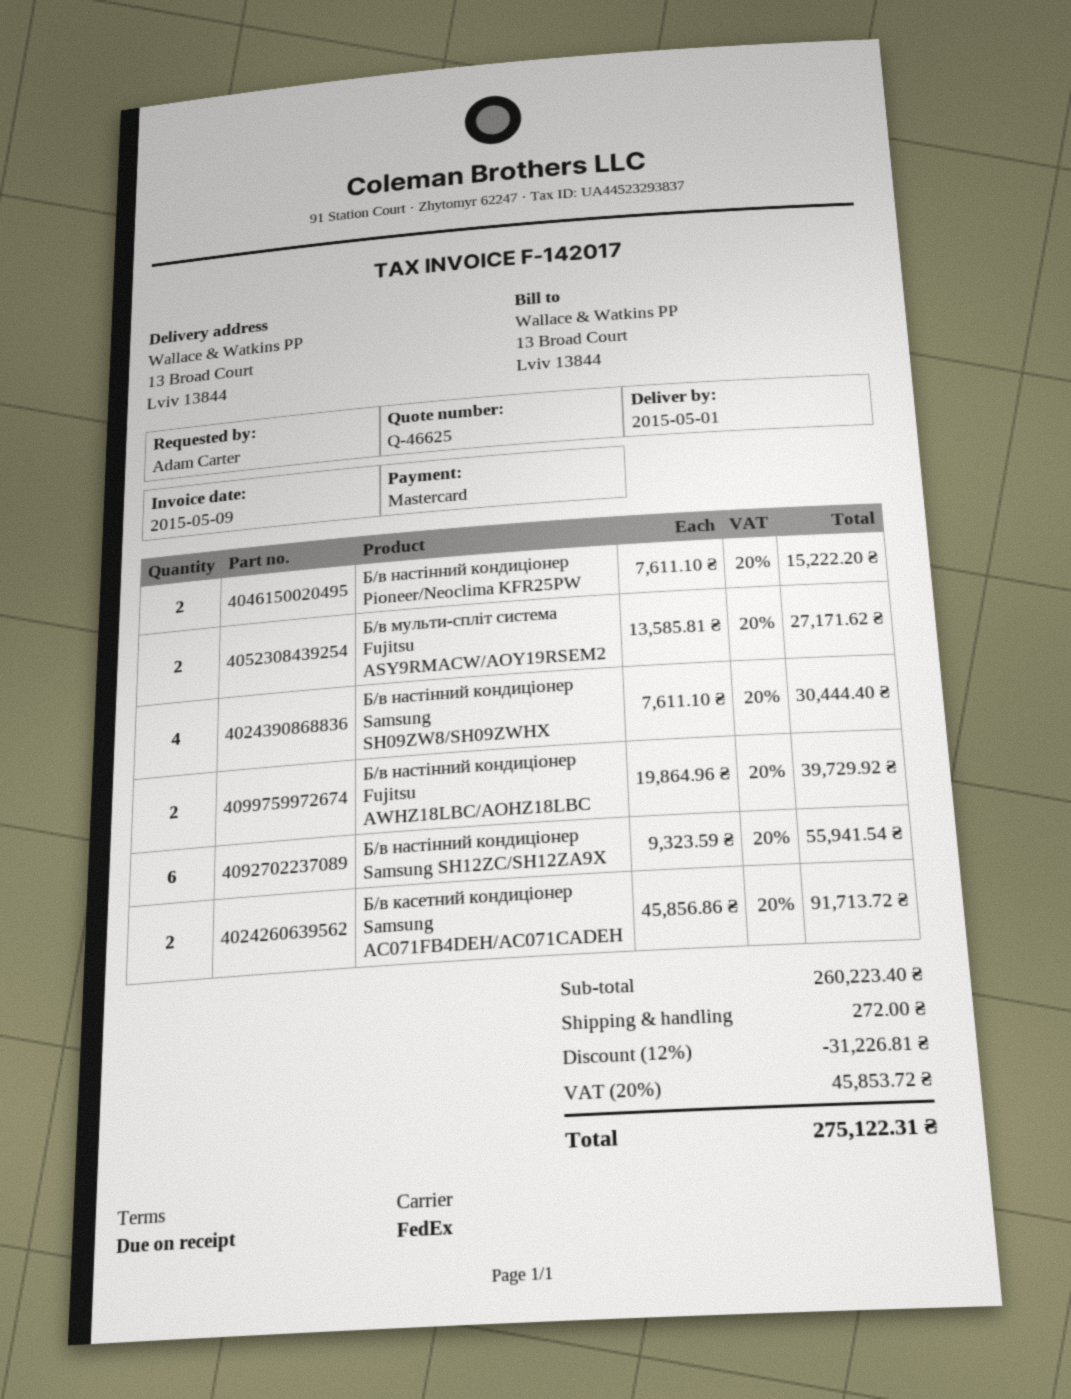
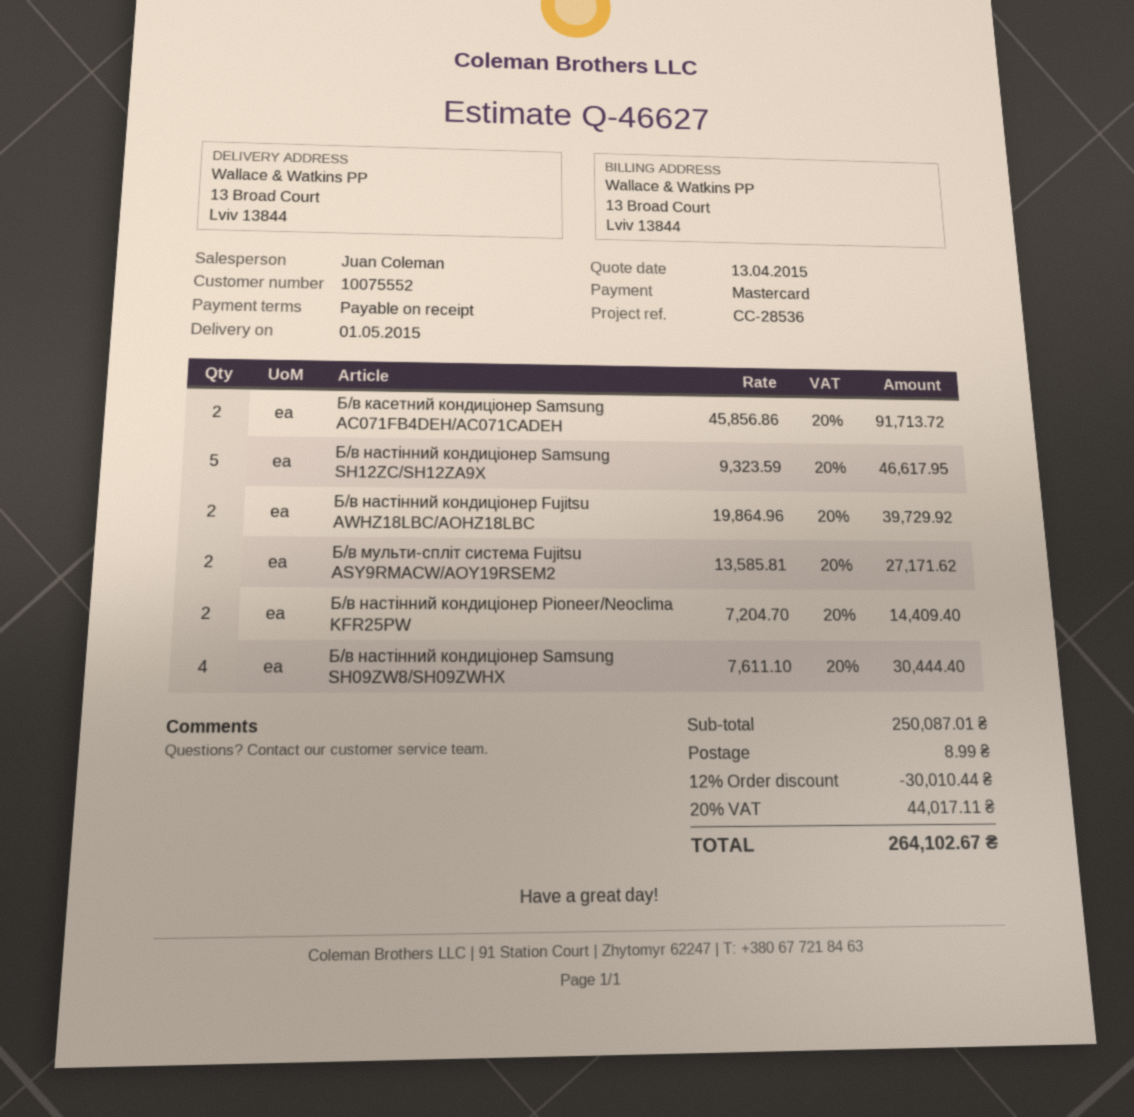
quote number: Q-46625 -> Q-46627
Б/в настінний кондиціонер Pioneer/Neoclima KFR25PW: 2 x 7611.10 = 15222.20 -> 2 x 7204.70 = 14409.40
Б/в настінний кондиціонер Samsung SH12ZC/SH12ZA9X: 6 x 9323.59 = 55941.54 -> 5 x 9323.59 = 46617.95
subtotal: 260223.40 -> 250087.01
discount: 12% = 31226.81 -> 12% = 30010.44
shipping: 272.00 -> 8.99
tax: 20% = 45853.72 -> 20% = 44017.11
total: 275122.31 -> 264102.67

